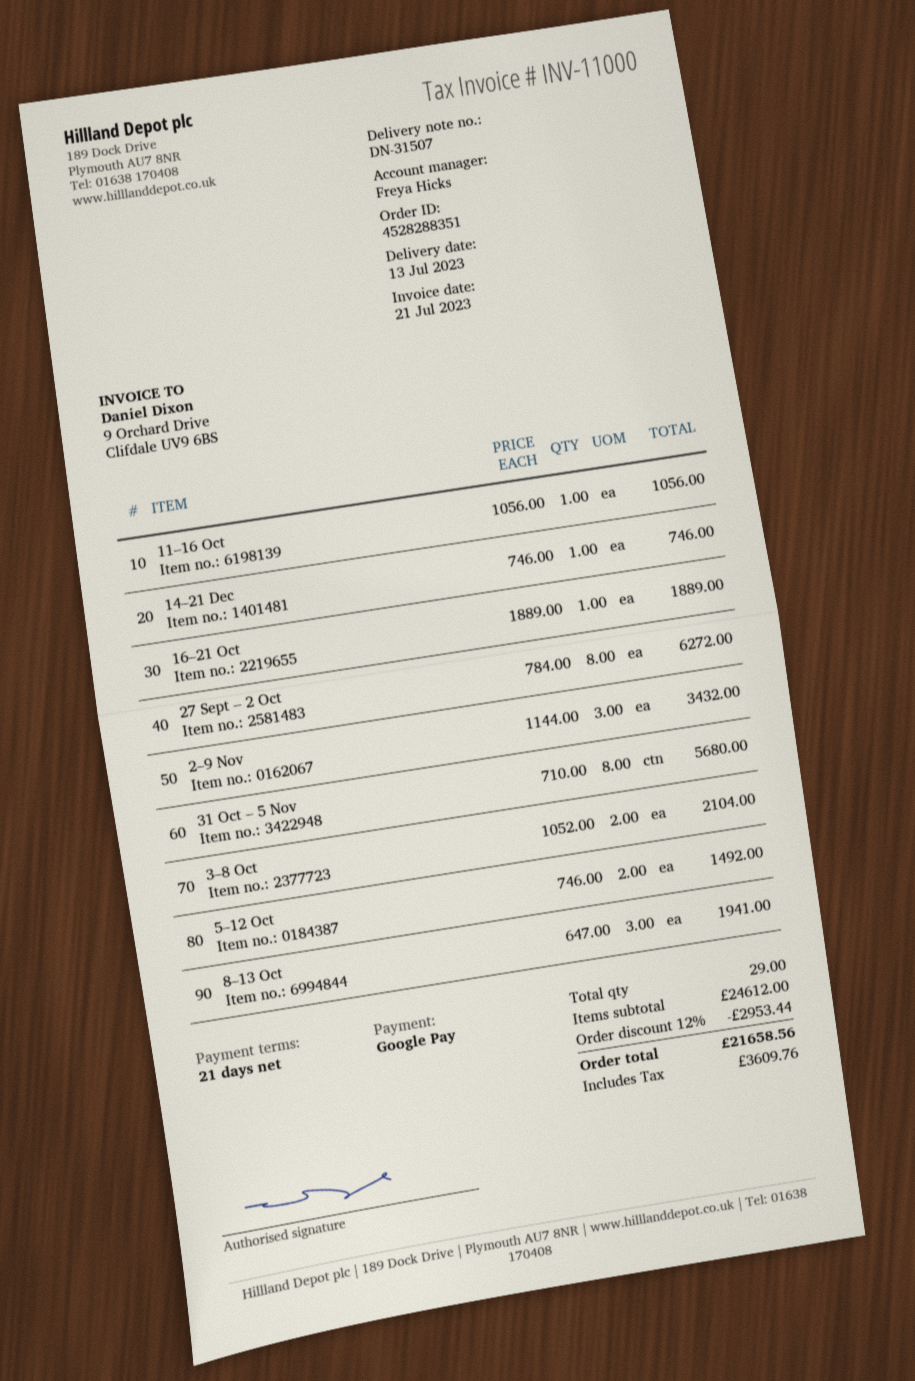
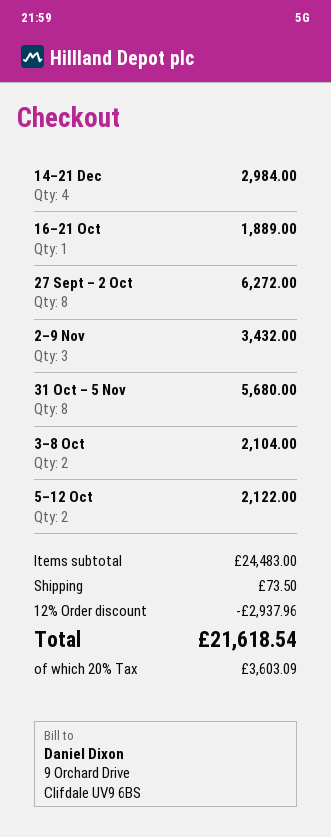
11–16 Oct: 1 for 1056.00 -> none
14–21 Dec: 1 for 746.00 -> 4 for 2984.00
5–12 Oct: 2 for 1492.00 -> 2 for 2122.00
8–13 Oct: 3 for 1941.00 -> none
subtotal: 24612.00 -> 24483.00
discount: 12% = 2953.44 -> 12% = 2937.96
shipping: none -> 73.50
tax: 3609.76 -> 3603.09
total: 21658.56 -> 21618.54

